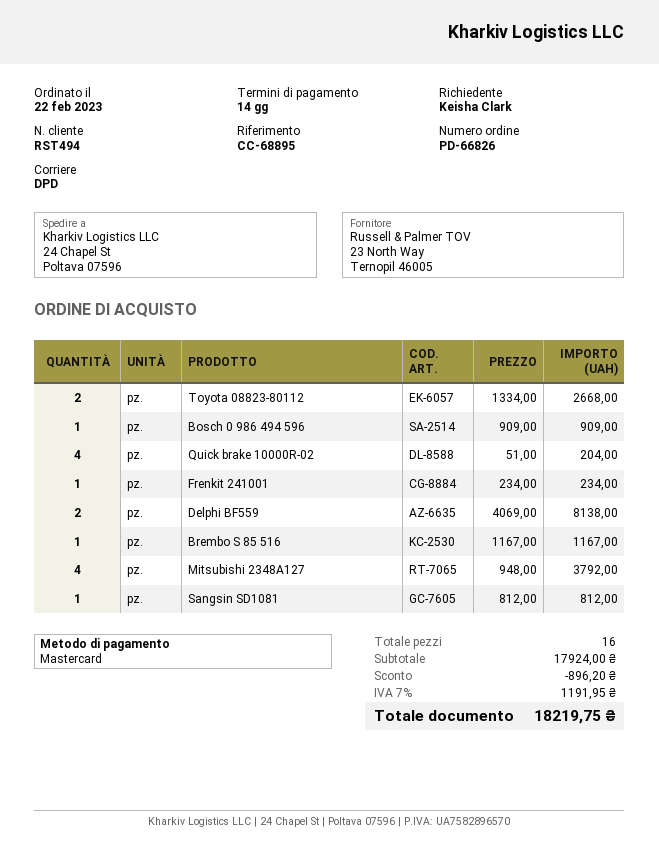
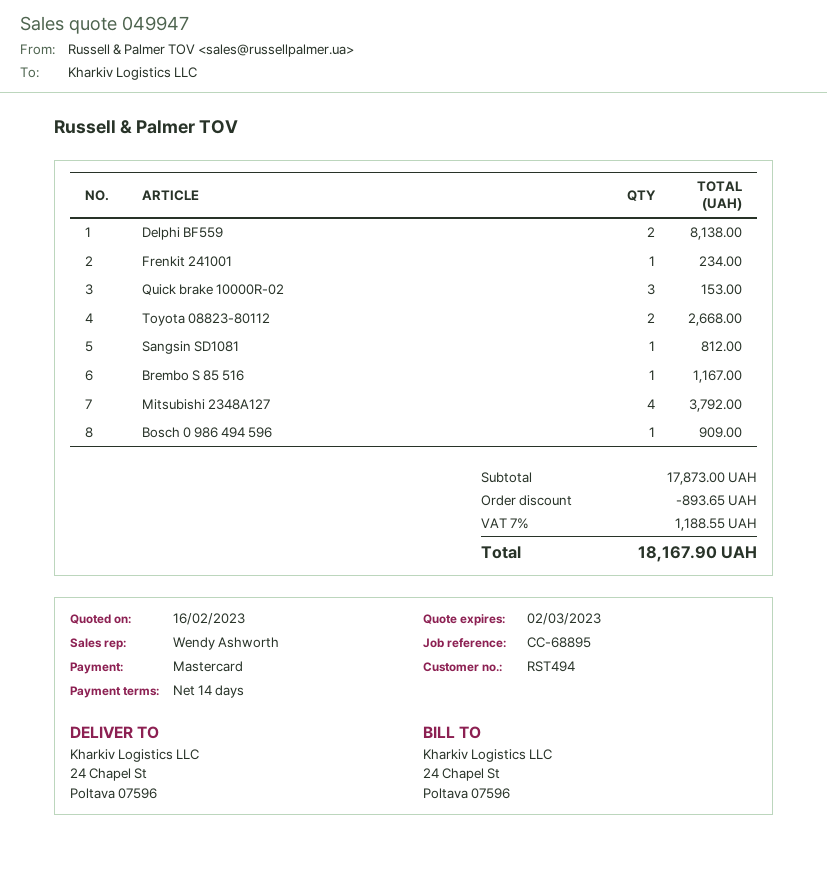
Quick brake 10000R-02: 4 for 204.00 -> 3 for 153.00
subtotal: 17924.00 -> 17873.00
discount: 896.20 -> 893.65
tax: 7% = 1191.95 -> 7% = 1188.55
total: 18219.75 -> 18167.90

